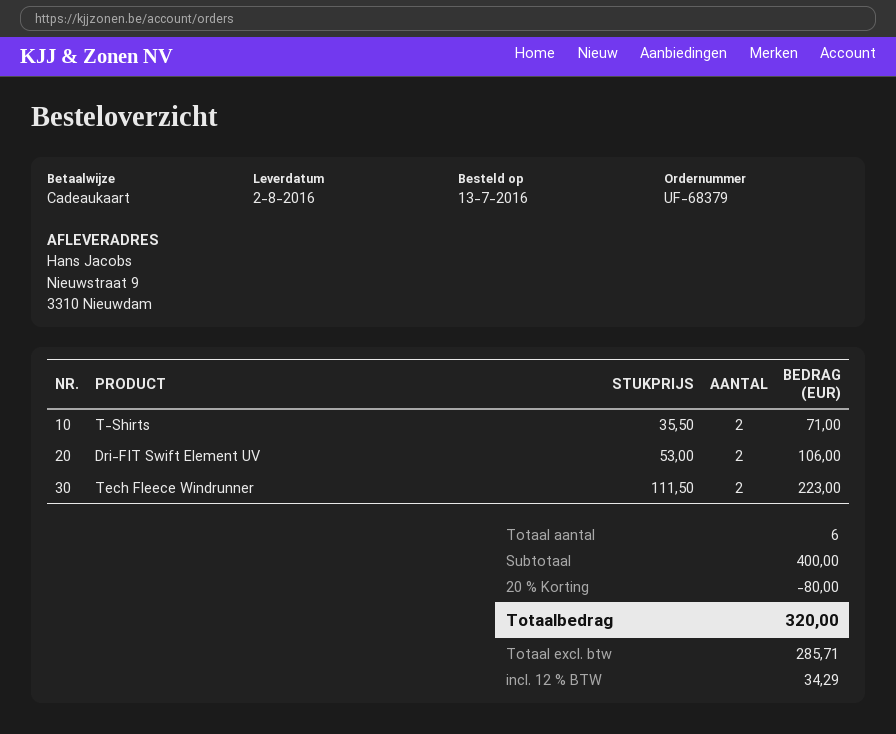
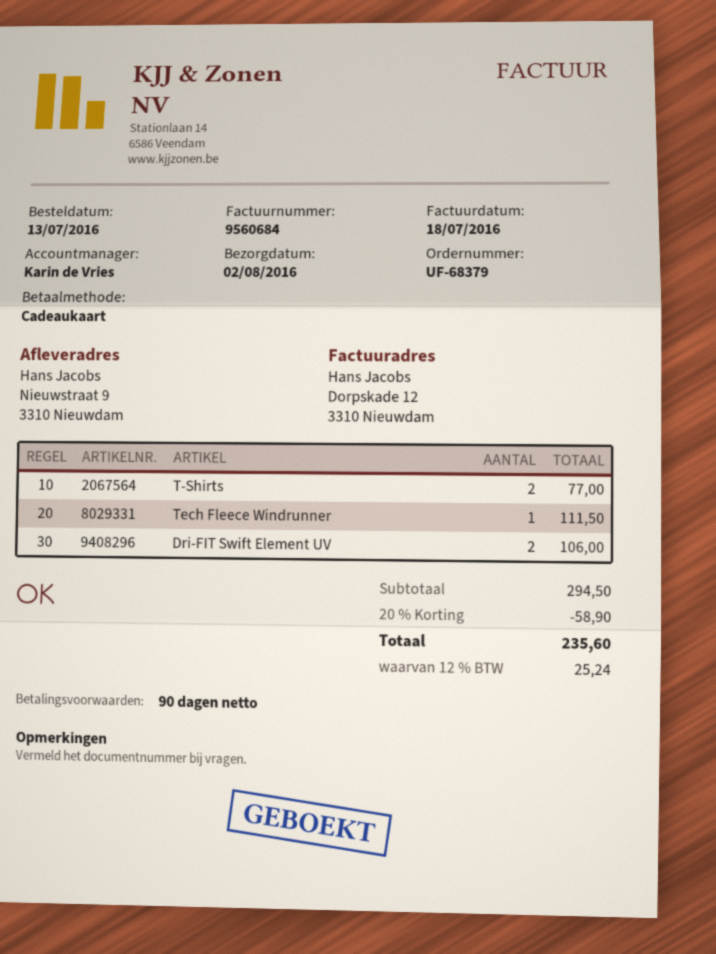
T-Shirts: 2 for 71.00 -> 2 for 77.00
Tech Fleece Windrunner: 2 for 223.00 -> 1 for 111.50
subtotal: 400.00 -> 294.50
discount: 20% = 80.00 -> 20% = 58.90
tax: 12% = 34.29 -> 12% = 25.24
total: 320.00 -> 235.60

